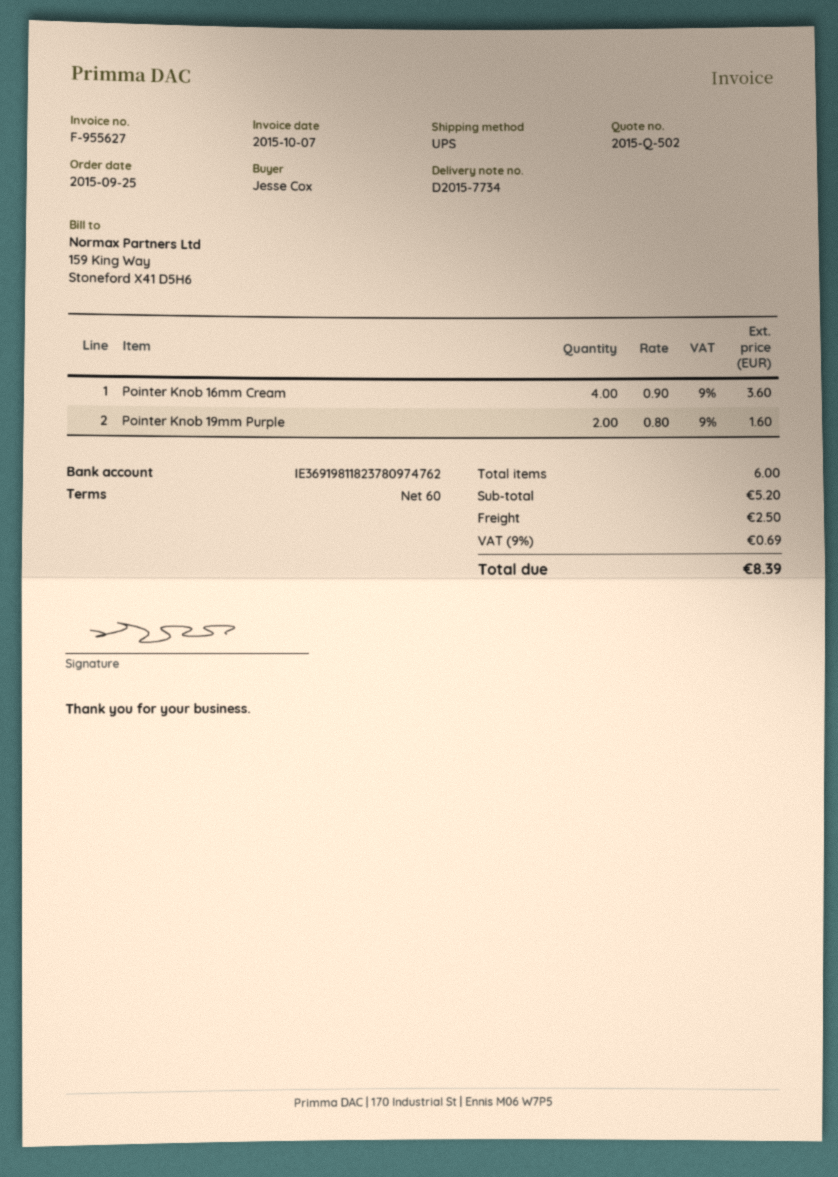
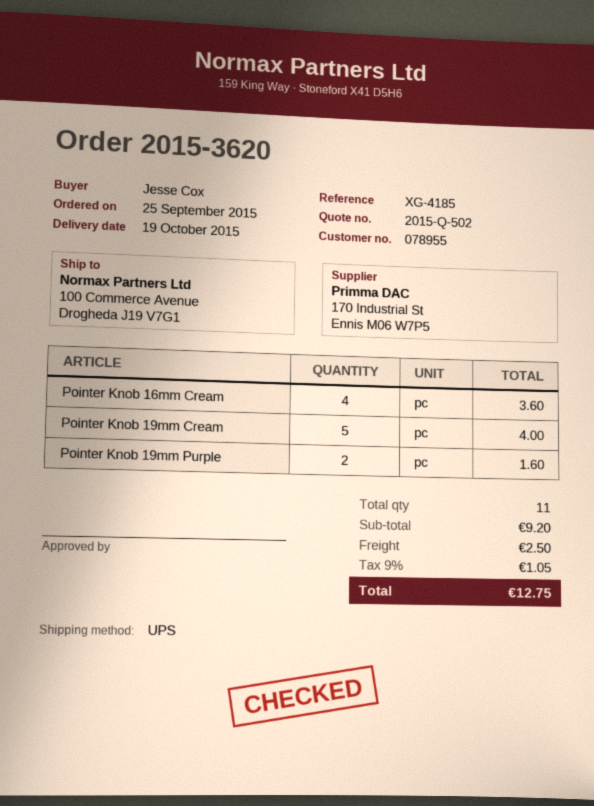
Pointer Knob 19mm Cream: none -> 5 for 4.00
total quantity: 6 -> 11
subtotal: 5.20 -> 9.20
tax: 9% = 0.69 -> 9% = 1.05
total: 8.39 -> 12.75

